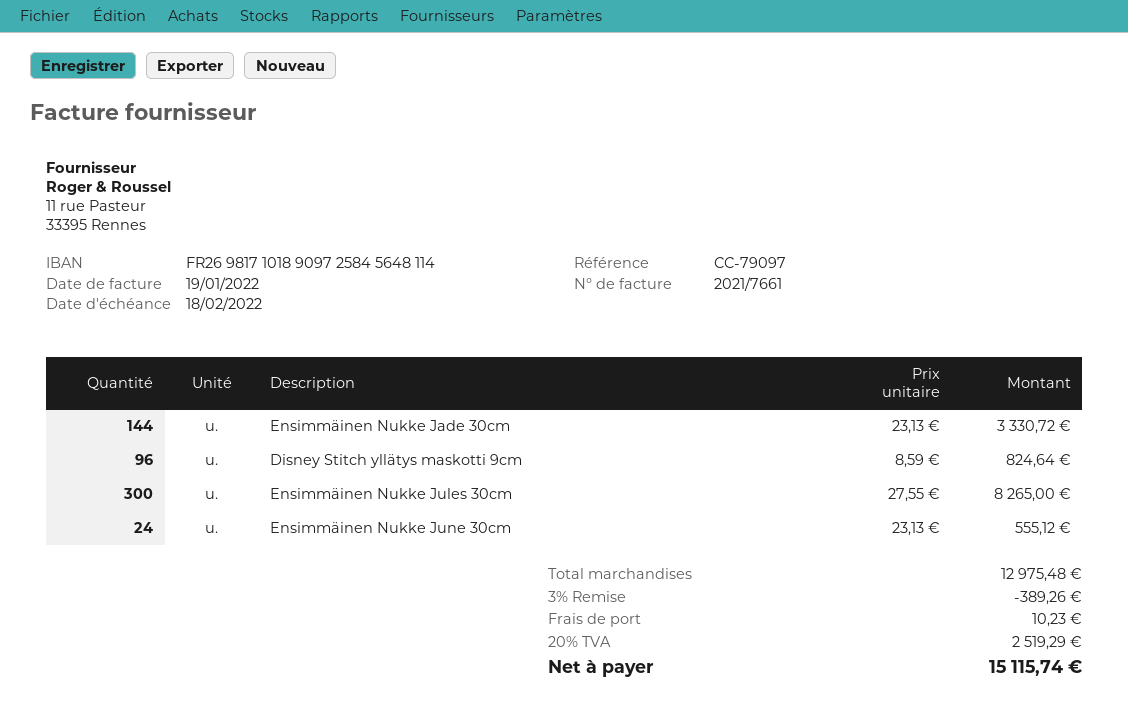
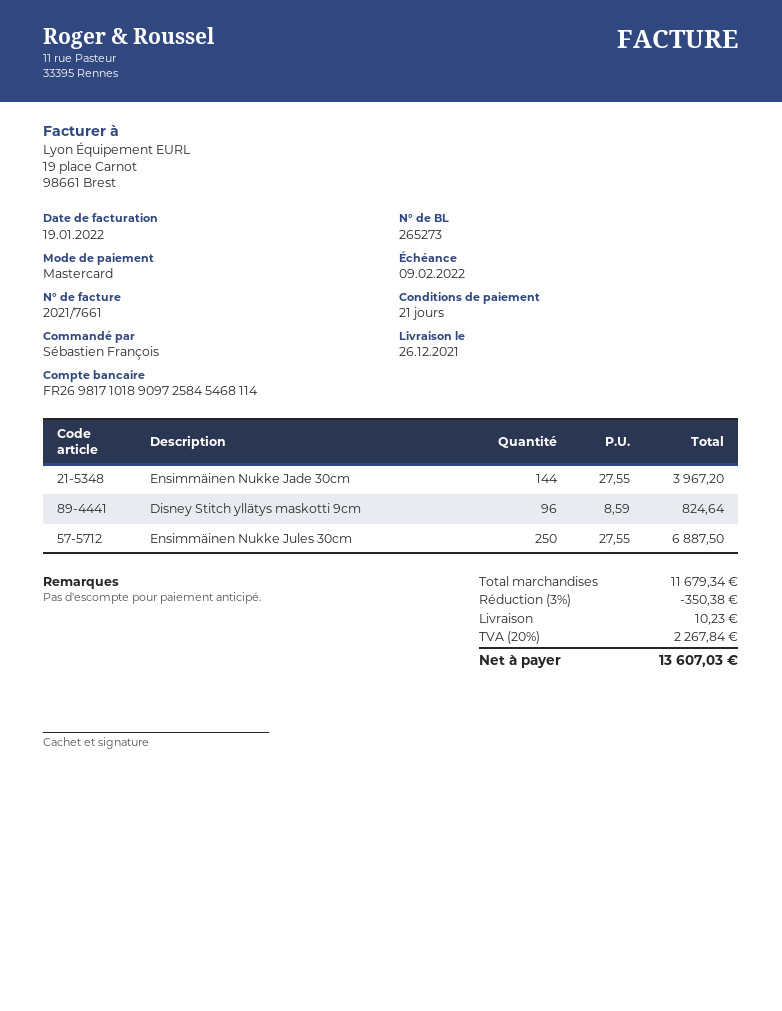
due date: 2022-02-18 -> 2022-02-09
bank account: FR2698171018909725845648114 -> FR2698171018909725845468114
Ensimmäinen Nukke Jade 30cm: 144 x 23.13 = 3330.72 -> 144 x 27.55 = 3967.20
Ensimmäinen Nukke Jules 30cm: 300 x 27.55 = 8265.00 -> 250 x 27.55 = 6887.50
Ensimmäinen Nukke June 30cm: 24 x 23.13 = 555.12 -> none
subtotal: 12975.48 -> 11679.34
discount: 3% = 389.26 -> 3% = 350.38
tax: 20% = 2519.29 -> 20% = 2267.84
total: 15115.74 -> 13607.03

